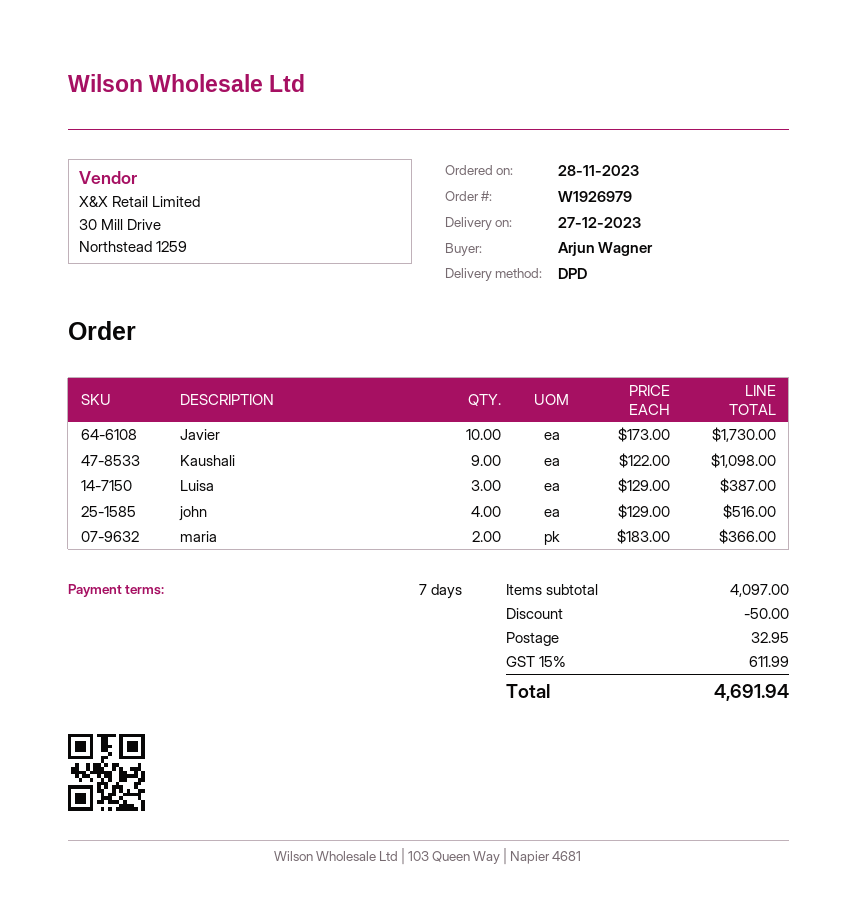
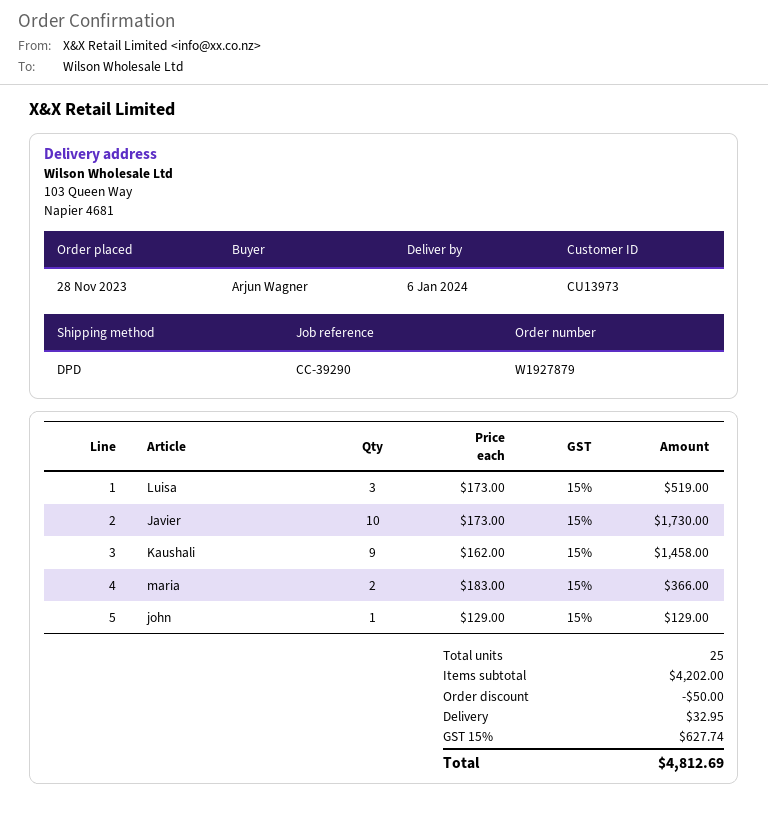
order number: W1926979 -> W1927879
delivery date: 2023-12-27 -> 2024-01-06
Kaushali: 9 x 122.00 = 1098.00 -> 9 x 162.00 = 1458.00
Luisa: 3 x 129.00 = 387.00 -> 3 x 173.00 = 519.00
john: 4 x 129.00 = 516.00 -> 1 x 129.00 = 129.00
subtotal: 4097.00 -> 4202.00
tax: 15% = 611.99 -> 15% = 627.74
total: 4691.94 -> 4812.69

